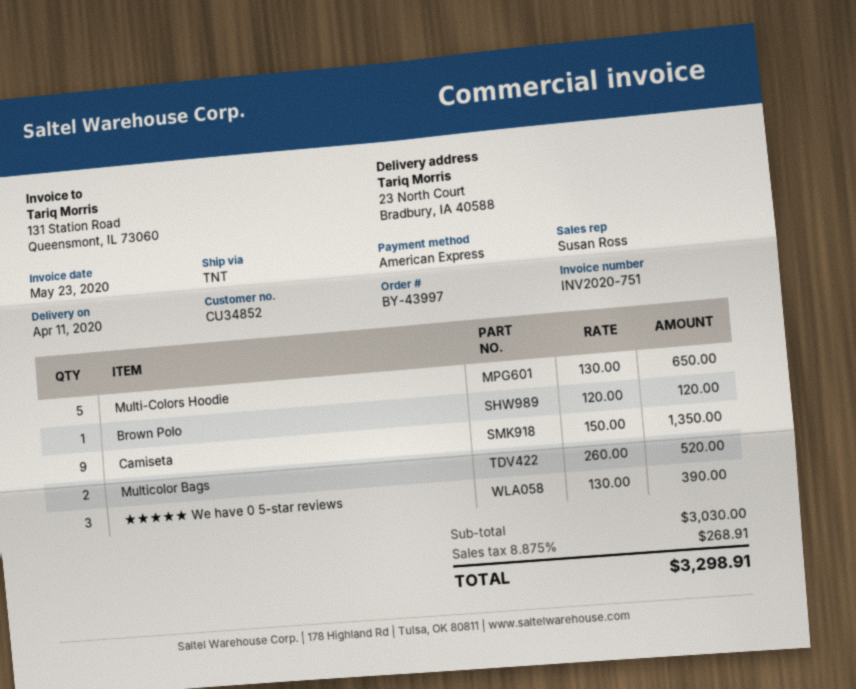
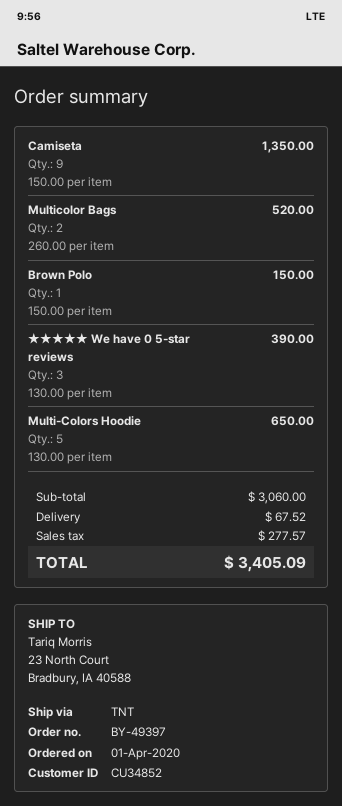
order number: BY-43997 -> BY-49397
Brown Polo: 1 x 120.00 = 120.00 -> 1 x 150.00 = 150.00
subtotal: 3030.00 -> 3060.00
shipping: none -> 67.52
tax: 268.91 -> 277.57
total: 3298.91 -> 3405.09

